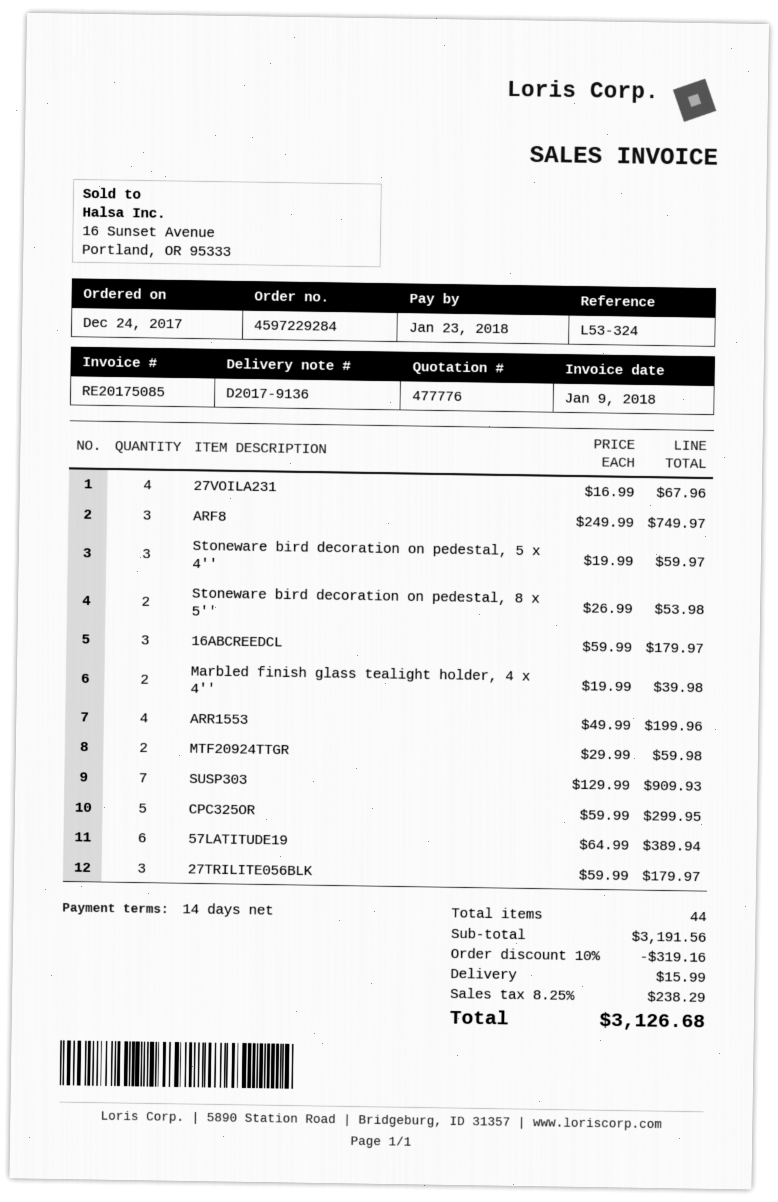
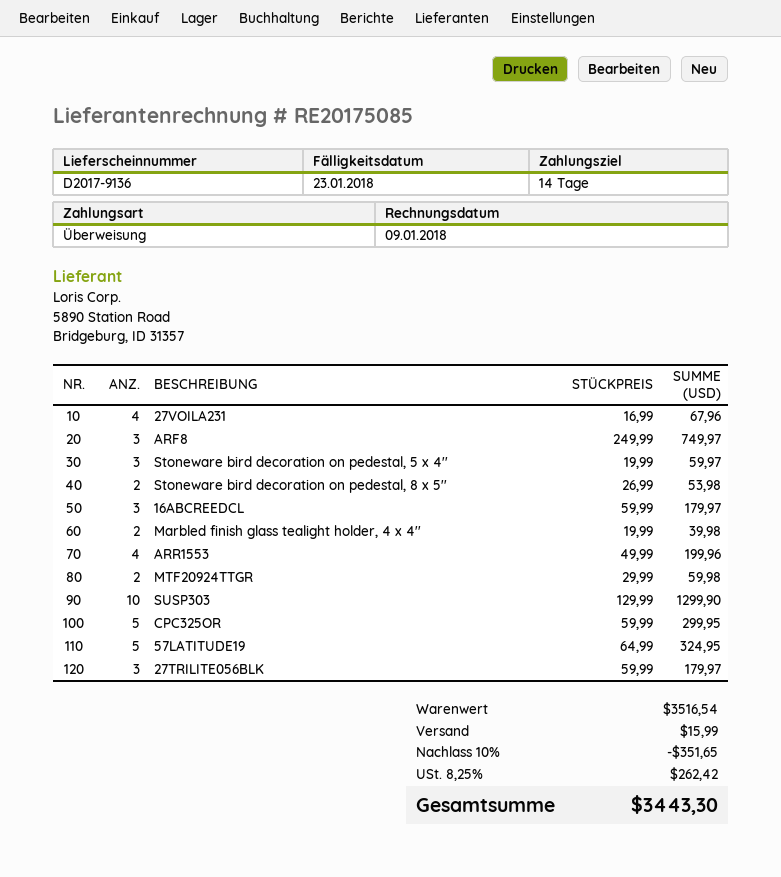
SUSP303: 7 x 129.99 = 909.93 -> 10 x 129.99 = 1299.90
57LATITUDE19: 6 x 64.99 = 389.94 -> 5 x 64.99 = 324.95
subtotal: 3191.56 -> 3516.54
discount: 10% = 319.16 -> 10% = 351.65
tax: 8.25% = 238.29 -> 8.25% = 262.42
total: 3126.68 -> 3443.30

